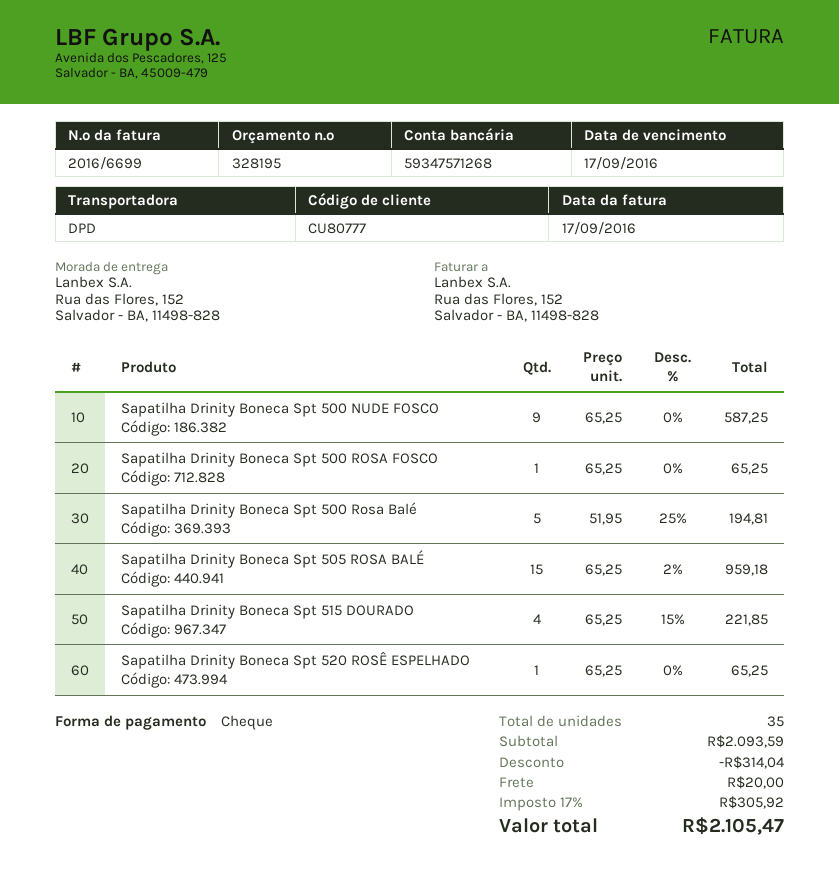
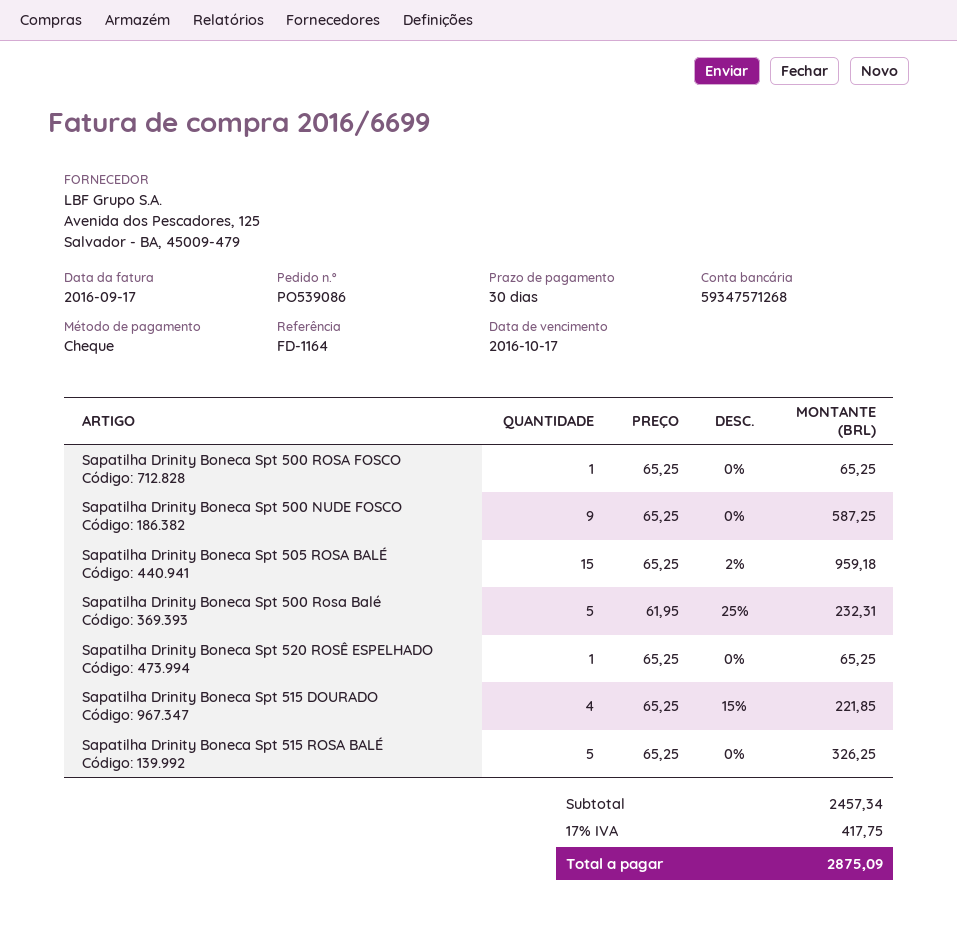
due date: 2016-09-17 -> 2016-10-17
Sapatilha Drinity Boneca Spt 500 Rosa Balé: 5 x 51.95 - 25% = 194.81 -> 5 x 61.95 - 25% = 232.31
Sapatilha Drinity Boneca Spt 515 ROSA BALÉ: none -> 5 x 65.25 = 326.25
subtotal: 2093.59 -> 2457.34
discount: 314.04 -> none
shipping: 20.00 -> none
tax: 17% = 305.92 -> 17% = 417.75
total: 2105.47 -> 2875.09

